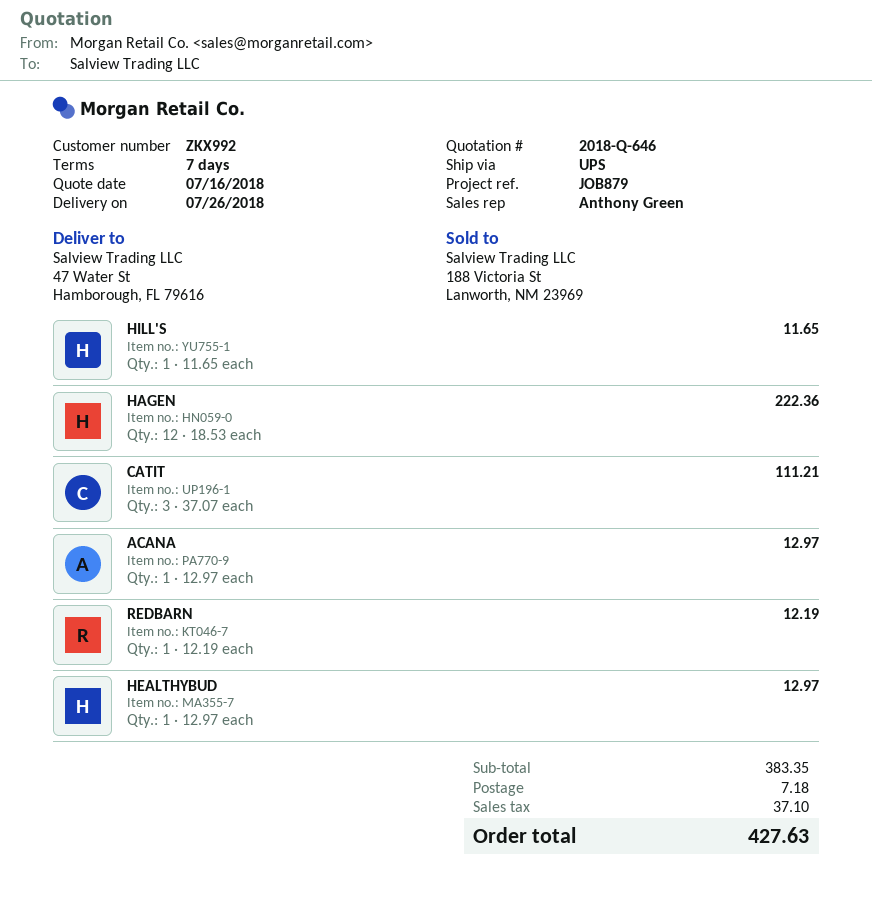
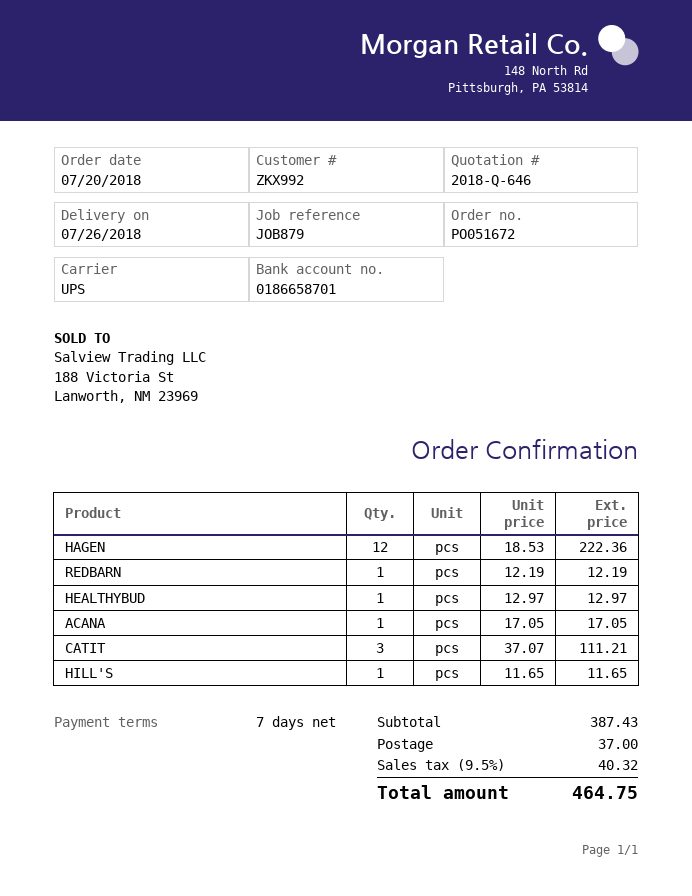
ACANA: 1 x 12.97 = 12.97 -> 1 x 17.05 = 17.05
subtotal: 383.35 -> 387.43
shipping: 7.18 -> 37.00
tax: 37.10 -> 40.32
total: 427.63 -> 464.75

